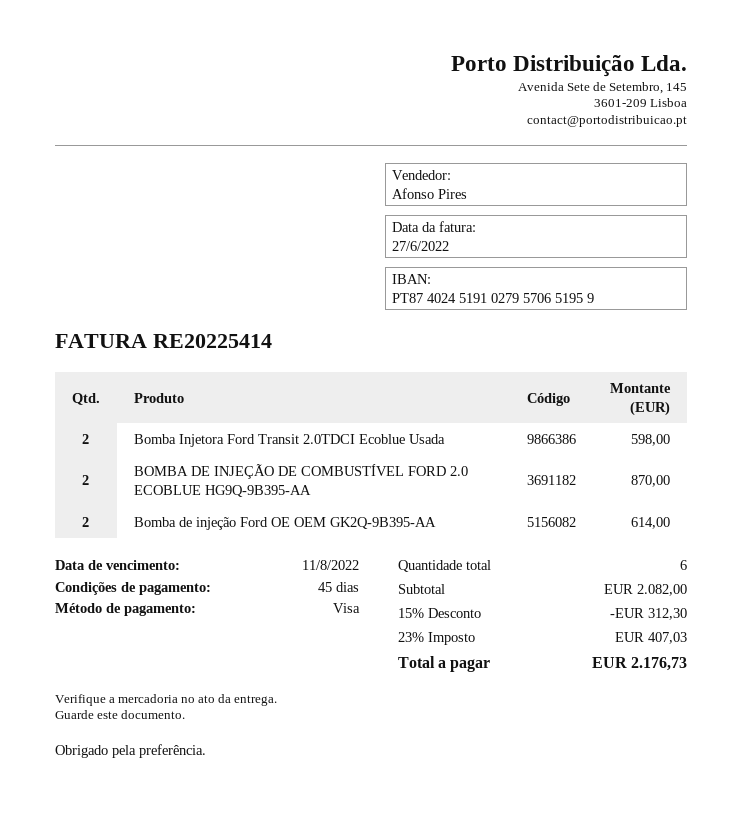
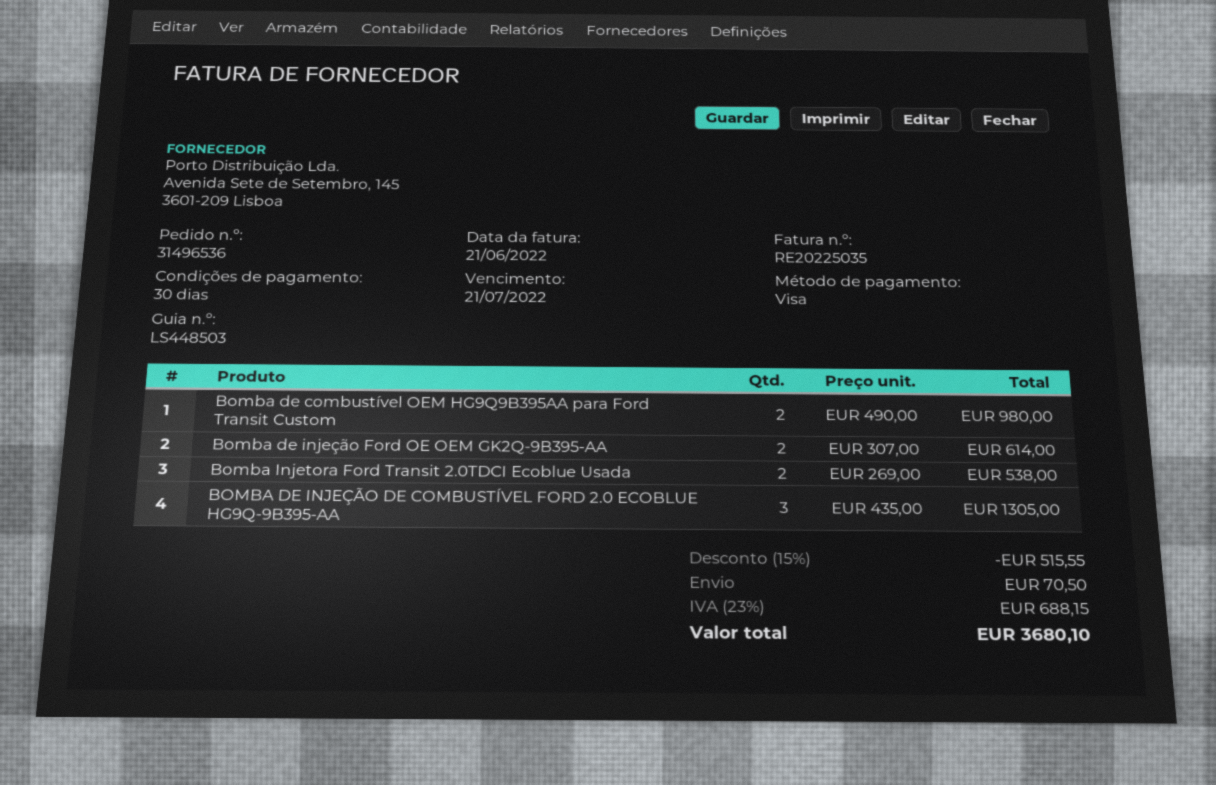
invoice number: RE20225414 -> RE20225035
invoice date: 2022-06-27 -> 2022-06-21
payment terms: 45 days -> 30 days
due date: 2022-08-11 -> 2022-07-21
Bomba Injetora Ford Transit 2.0TDCI Ecoblue Usada: 2 for 598.00 -> 2 for 538.00
BOMBA DE INJEÇÃO DE COMBUSTÍVEL FORD 2.0 ECOBLUE HG9Q-9B395-AA: 2 for 870.00 -> 3 for 1305.00
Bomba de combustível OEM HG9Q9B395AA para Ford Transit Custom: none -> 2 for 980.00
discount: 15% = 312.30 -> 15% = 515.55
shipping: none -> 70.50
tax: 23% = 407.03 -> 23% = 688.15
total: 2176.73 -> 3680.10

